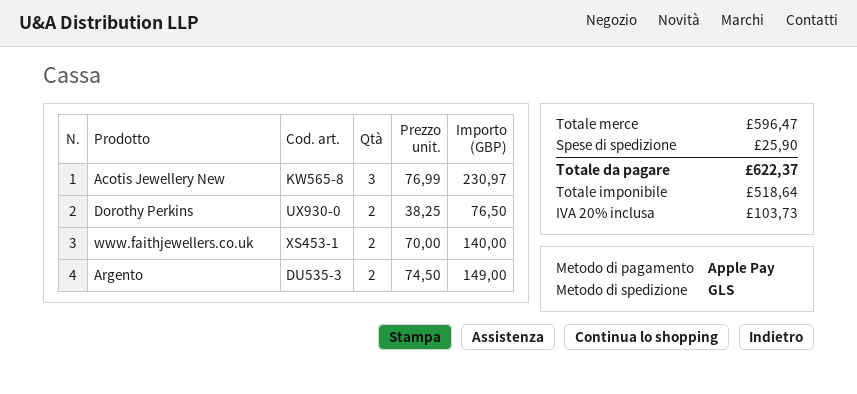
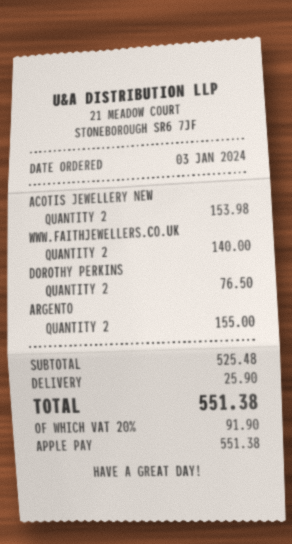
Acotis Jewellery New: 3 for 230.97 -> 2 for 153.98
Argento: 2 for 149.00 -> 2 for 155.00
subtotal: 596.47 -> 525.48
tax: 20% = 103.73 -> 20% = 91.90
total: 622.37 -> 551.38

